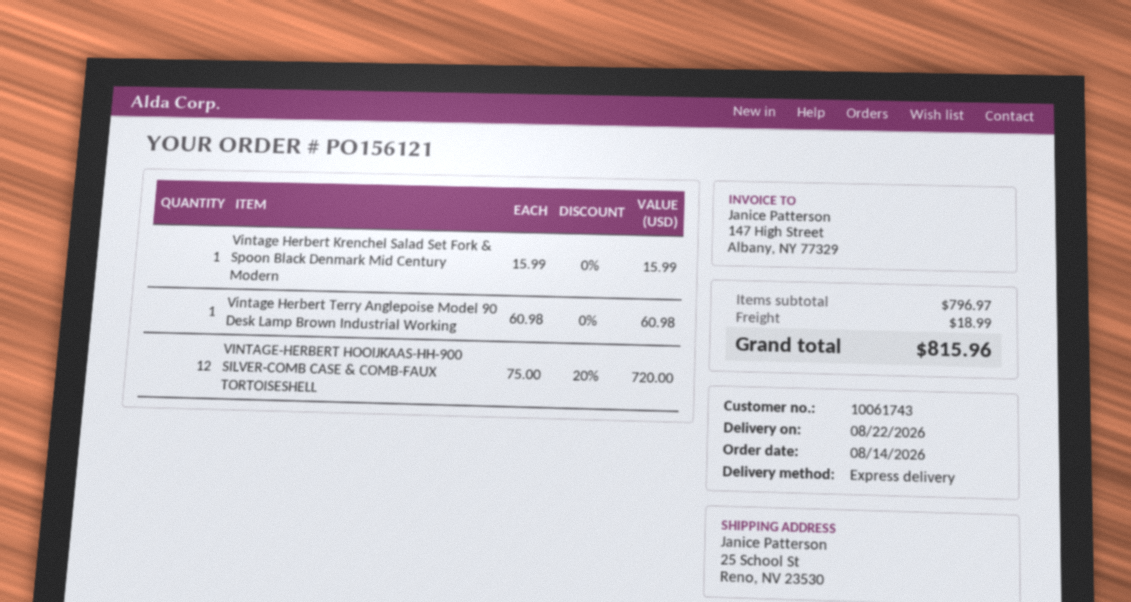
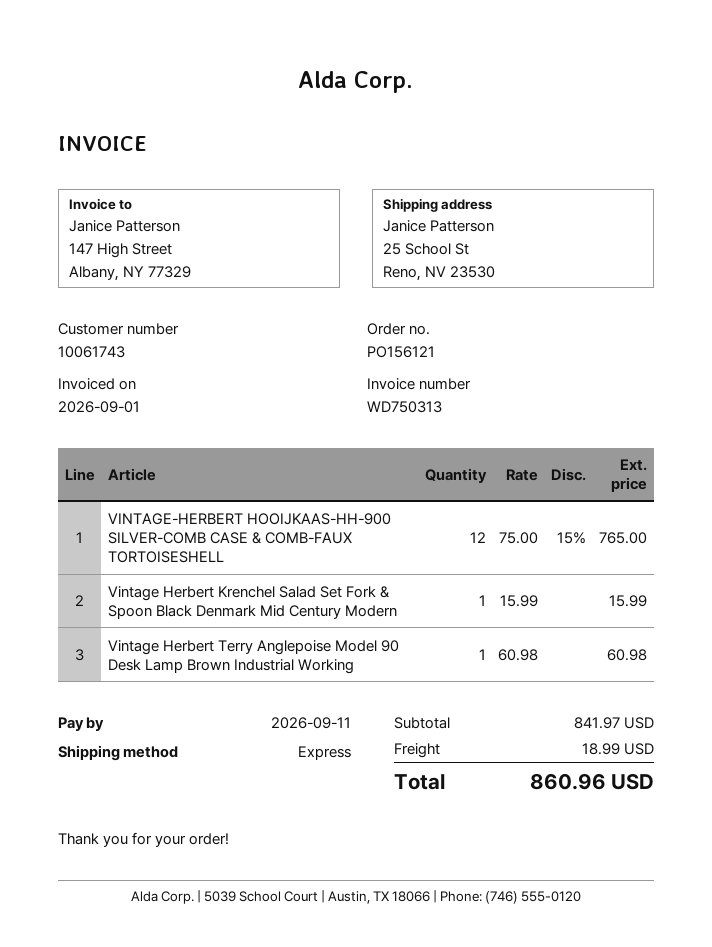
VINTAGE-HERBERT HOOIJKAAS-HH-900 SILVER-COMB CASE & COMB-FAUX TORTOISESHELL: 12 x 75.00 - 20% = 720.00 -> 12 x 75.00 - 15% = 765.00
subtotal: 796.97 -> 841.97
total: 815.96 -> 860.96

